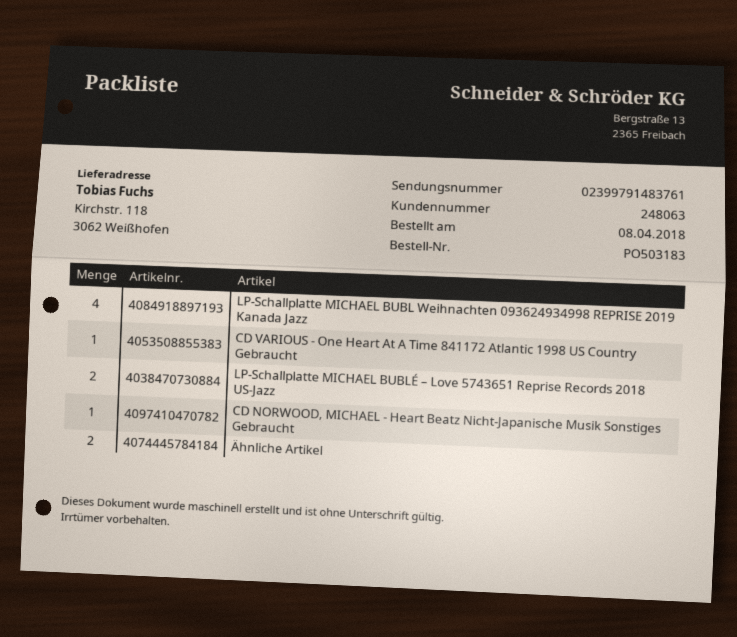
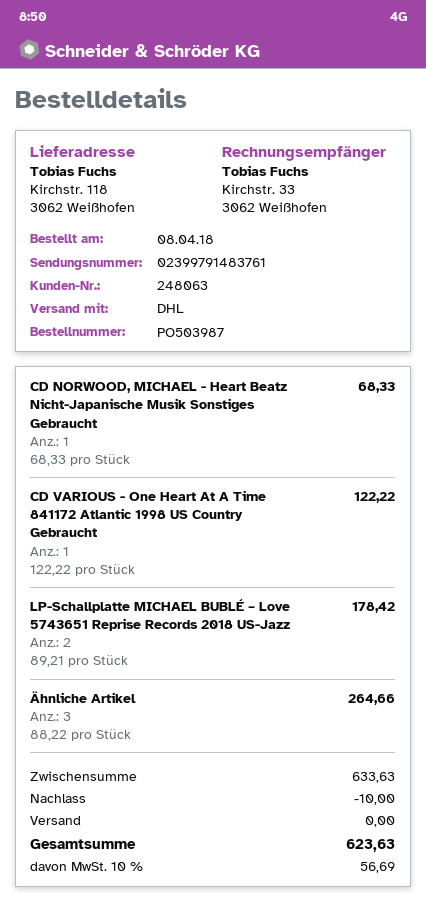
order number: PO503183 -> PO503987
LP-Schallplatte MICHAEL BUBL Weihnachten 093624934998 REPRISE 2019 Kanada Jazz: 4 -> none
Ähnliche Artikel: 2 -> 3

